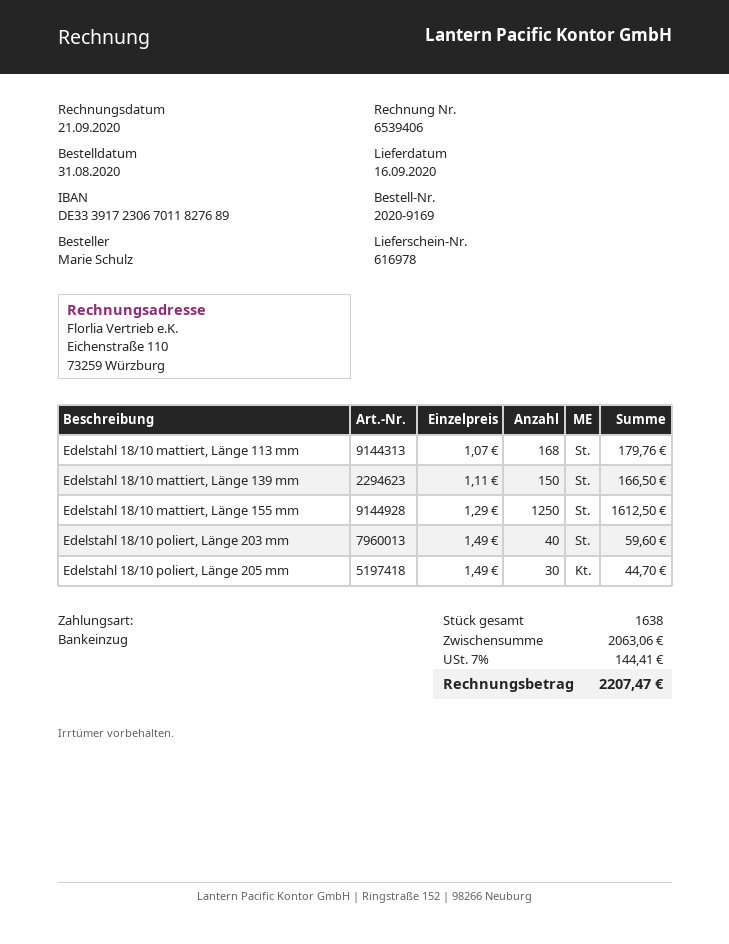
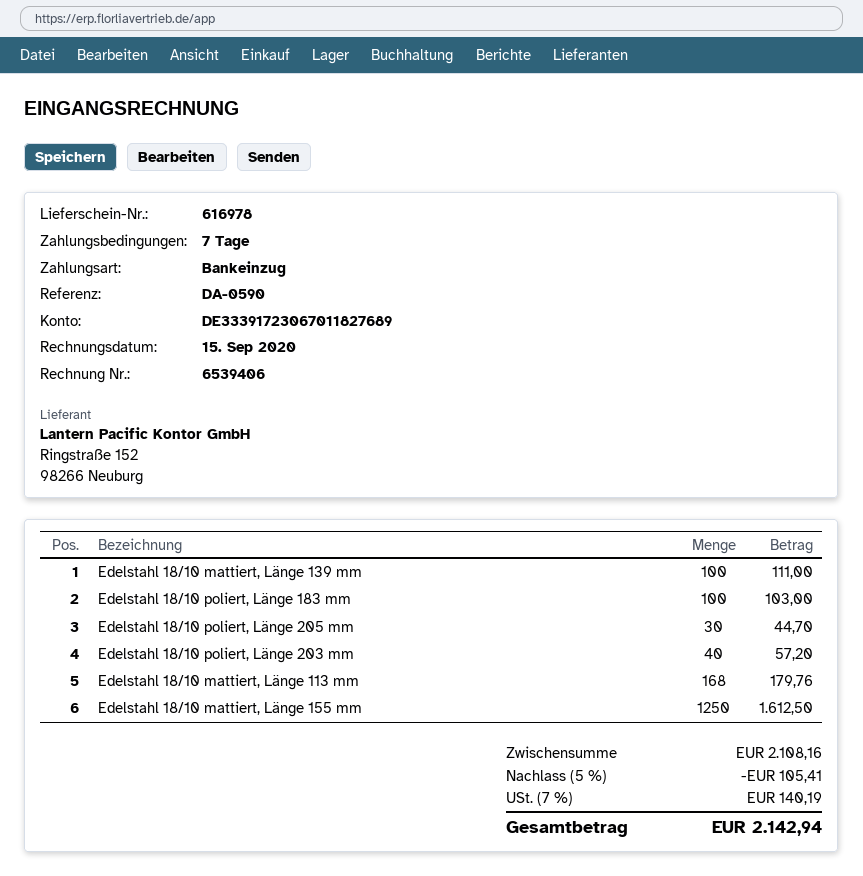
invoice date: 2020-09-21 -> 2020-09-15
Edelstahl 18/10 mattiert, Länge 139 mm: 150 for 166.50 -> 100 for 111.00
Edelstahl 18/10 poliert, Länge 203 mm: 40 for 59.60 -> 40 for 57.20
Edelstahl 18/10 poliert, Länge 183 mm: none -> 100 for 103.00
subtotal: 2063.06 -> 2108.16
discount: none -> 5% = 105.41
tax: 7% = 144.41 -> 7% = 140.19
total: 2207.47 -> 2142.94

